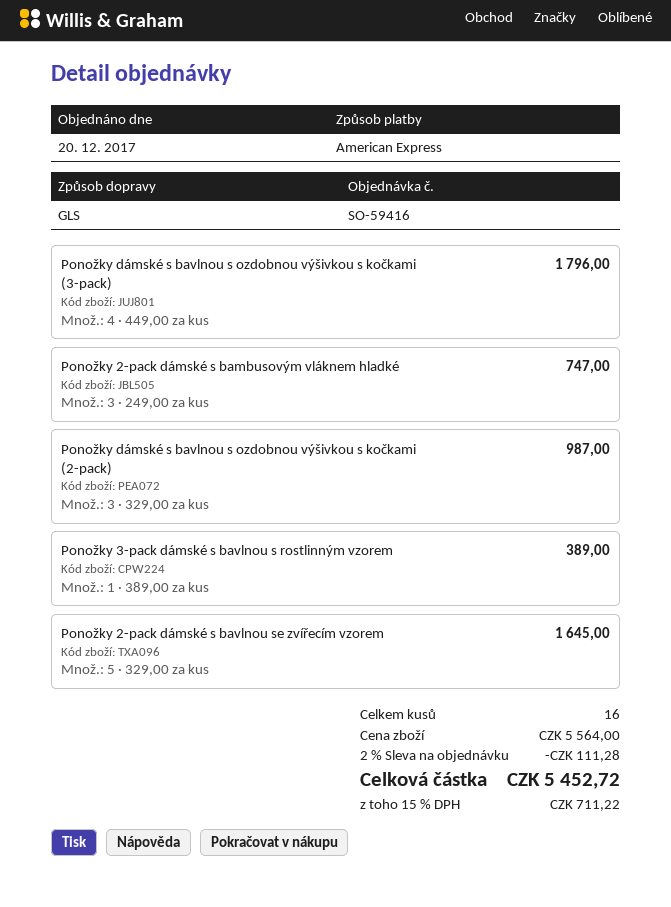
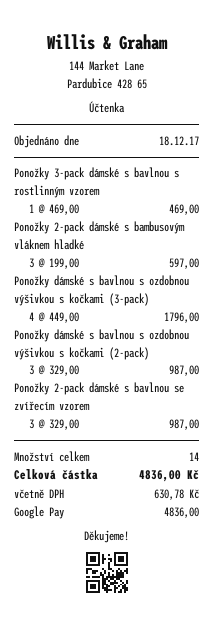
order date: 2017-12-20 -> 2017-12-18
payment method: American Express -> Google Pay
Ponožky 2-pack dámské s bambusovým vláknem hladké: 3 x 249.00 = 747.00 -> 3 x 199.00 = 597.00
Ponožky 3-pack dámské s bavlnou s rostlinným vzorem: 1 x 389.00 = 389.00 -> 1 x 469.00 = 469.00
Ponožky 2-pack dámské s bavlnou se zvířecím vzorem: 5 x 329.00 = 1645.00 -> 3 x 329.00 = 987.00
total quantity: 16 -> 14
discount: 2% = 111.28 -> none
tax: 711.22 -> 630.78
total: 5452.72 -> 4836.00

